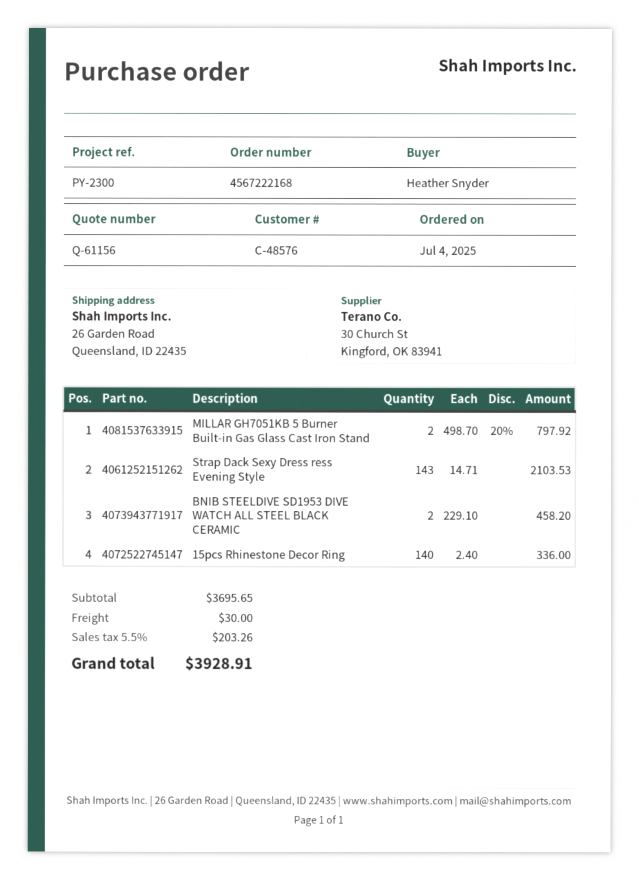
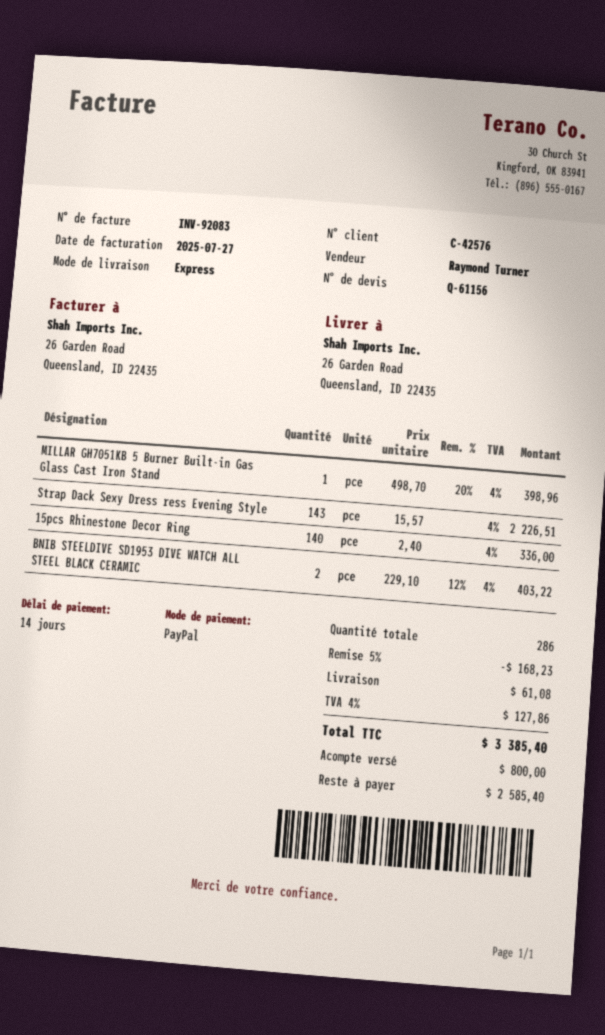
customer number: C-48576 -> C-42576
MILLAR GH7051KB 5 Burner Built-in Gas Glass Cast Iron Stand: 2 x 498.70 - 20% = 797.92 -> 1 x 498.70 - 20% = 398.96
Strap Dack Sexy Dress ress Evening Style: 143 x 14.71 = 2103.53 -> 143 x 15.57 = 2226.51
BNIB STEELDIVE SD1953 DIVE WATCH ALL STEEL BLACK CERAMIC: 2 x 229.10 = 458.20 -> 2 x 229.10 - 12% = 403.22
discount: none -> 5% = 168.23
shipping: 30.00 -> 61.08
tax: 5.5% = 203.26 -> 4% = 127.86
total: 3928.91 -> 3385.40

